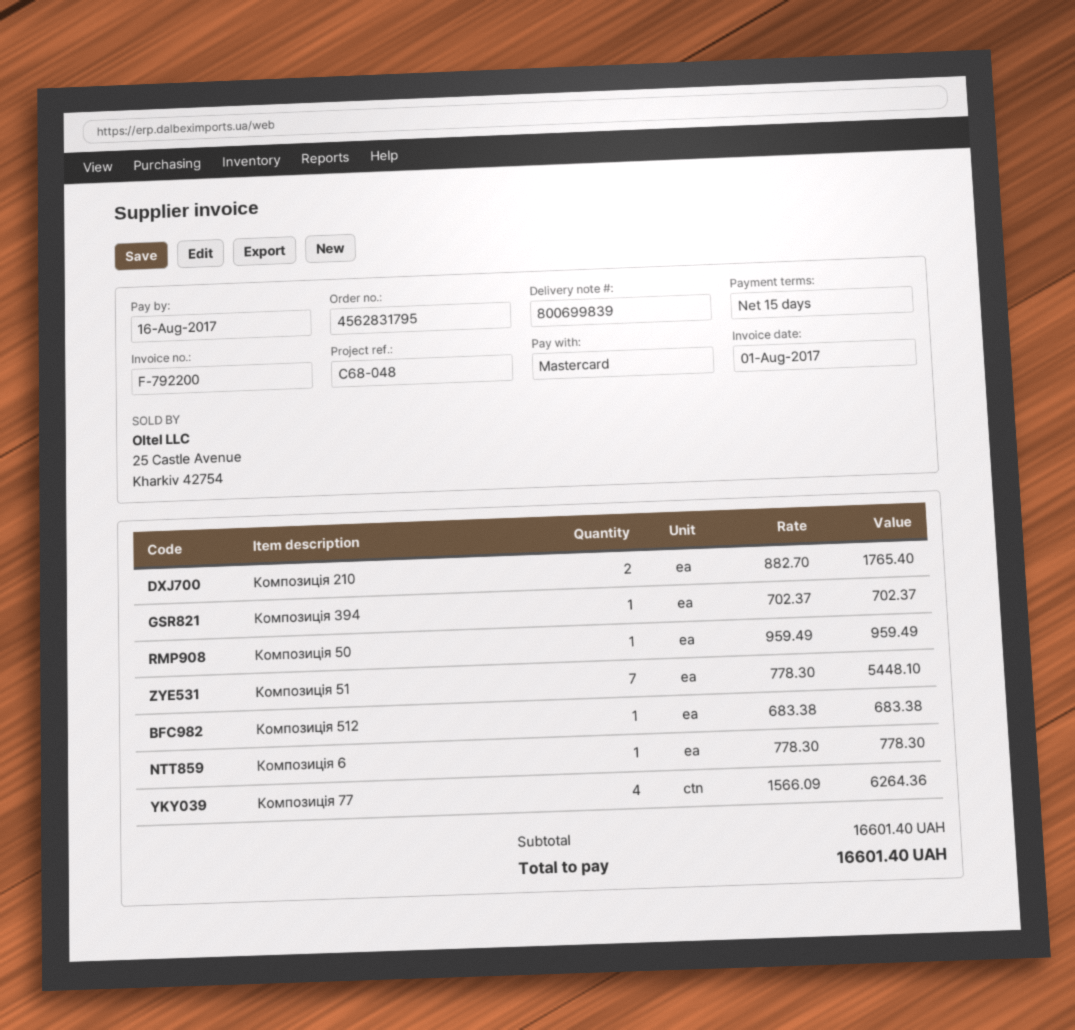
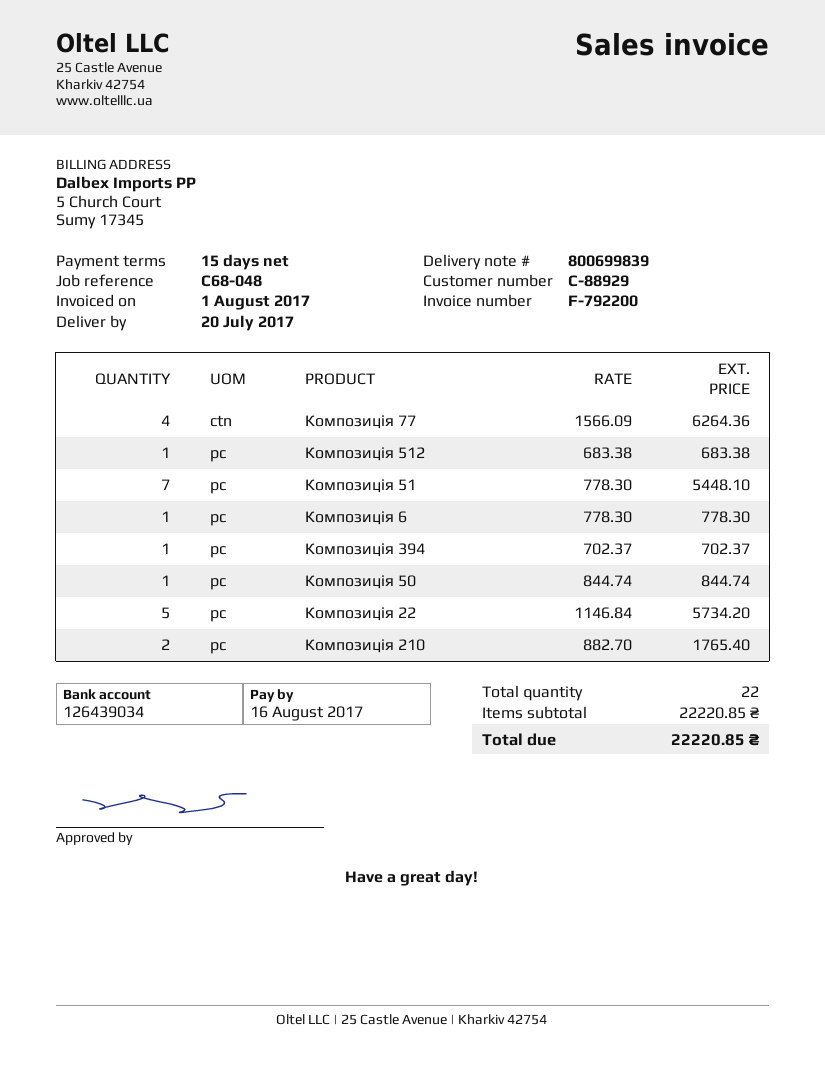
Композиція 50: 1 x 959.49 = 959.49 -> 1 x 844.74 = 844.74
Композиція 22: none -> 5 x 1146.84 = 5734.20
subtotal: 16601.40 -> 22220.85
total: 16601.40 -> 22220.85

